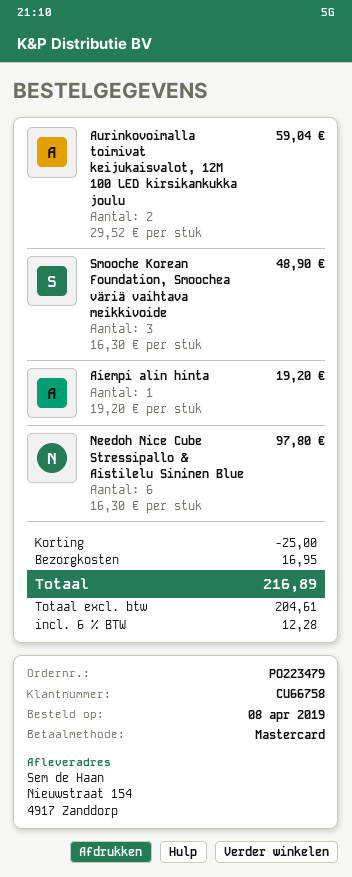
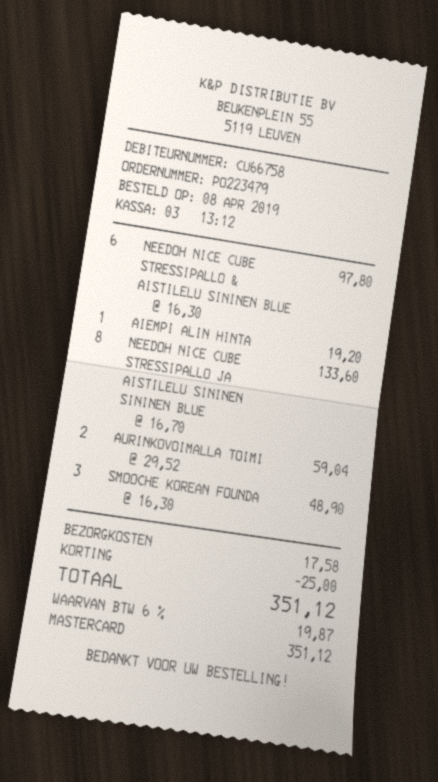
NEEDOH NICE CUBE STRESSIPALLO JA AISTILELU SININEN SININEN BLUE: none -> 8 x 16.70 = 133.60
shipping: 16.95 -> 17.58
tax: 6% = 12.28 -> 6% = 19.87
total: 216.89 -> 351.12

